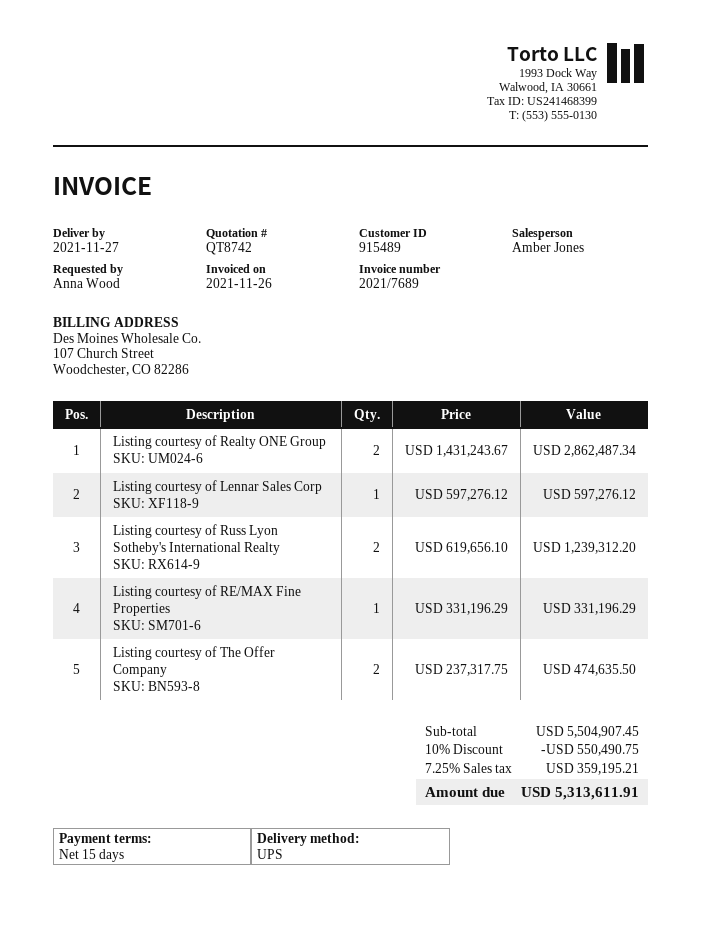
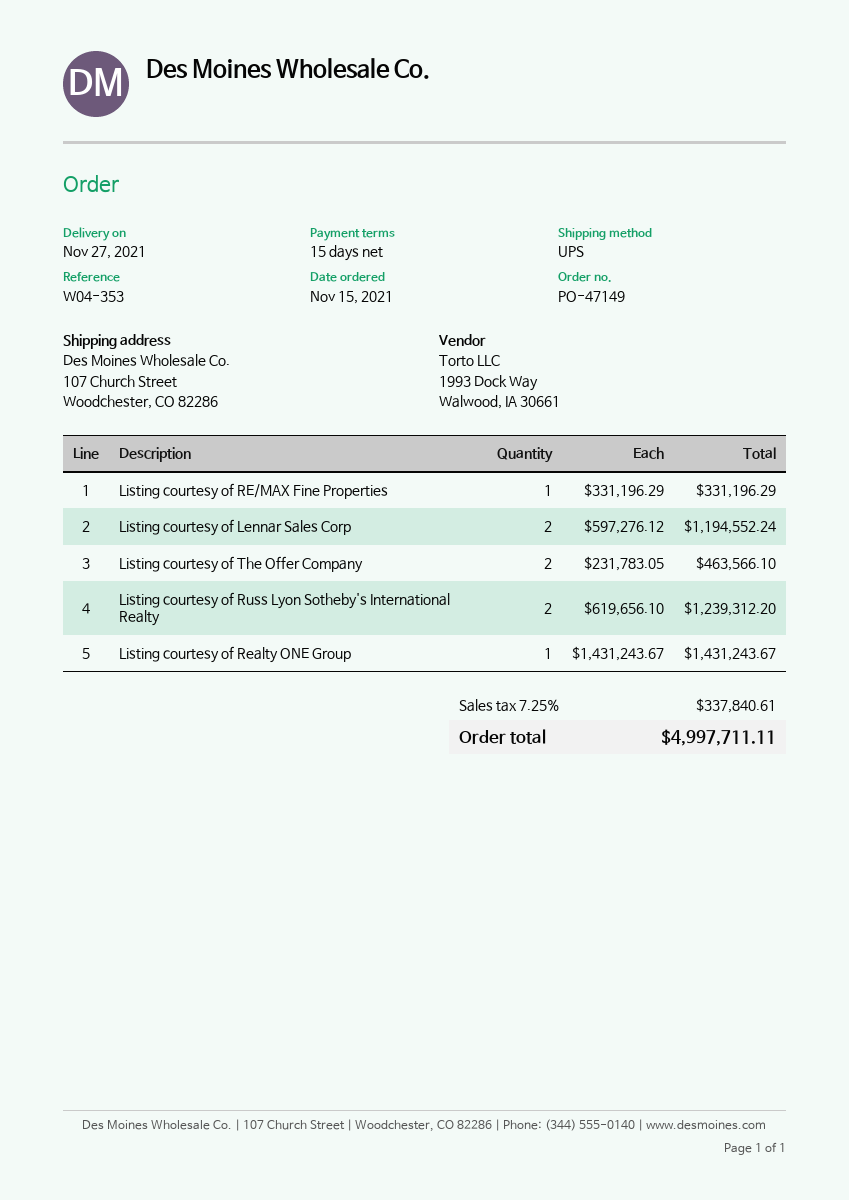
Listing courtesy of Realty ONE Group: 2 x 1431243.67 = 2862487.34 -> 1 x 1431243.67 = 1431243.67
Listing courtesy of Lennar Sales Corp: 1 x 597276.12 = 597276.12 -> 2 x 597276.12 = 1194552.24
Listing courtesy of The Offer Company: 2 x 237317.75 = 474635.50 -> 2 x 231783.05 = 463566.10
discount: 10% = 550490.75 -> none
tax: 7.25% = 359195.21 -> 7.25% = 337840.61
total: 5313611.91 -> 4997711.11

